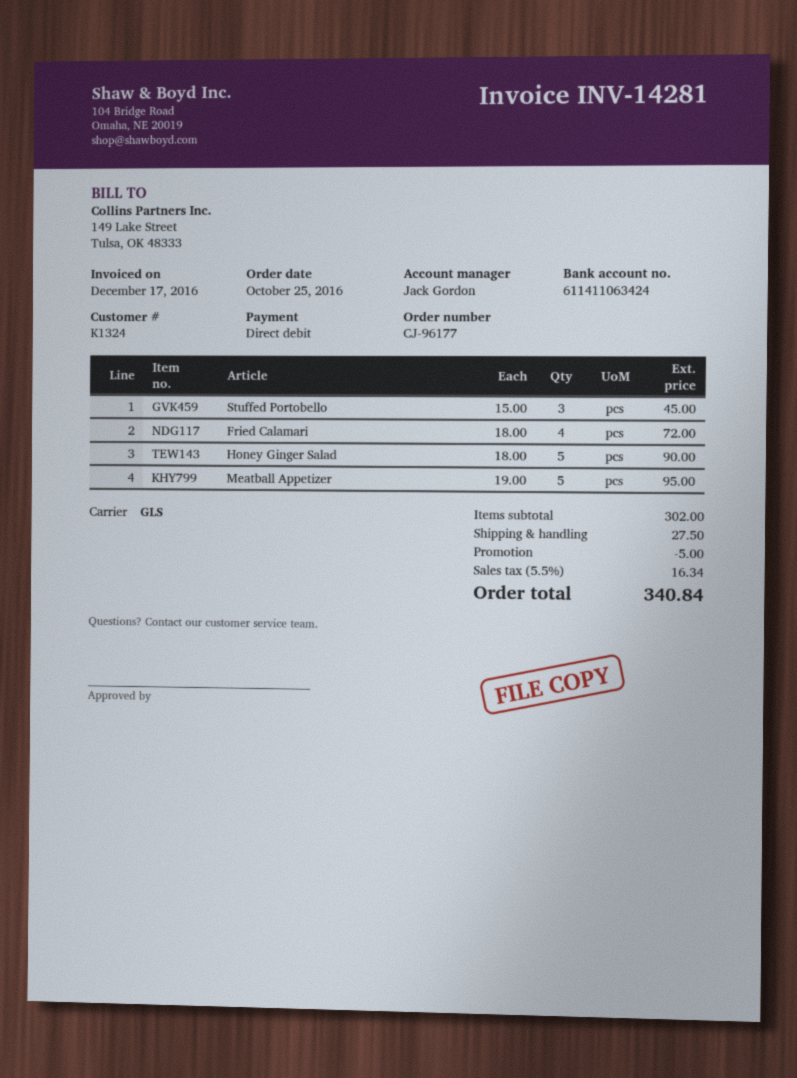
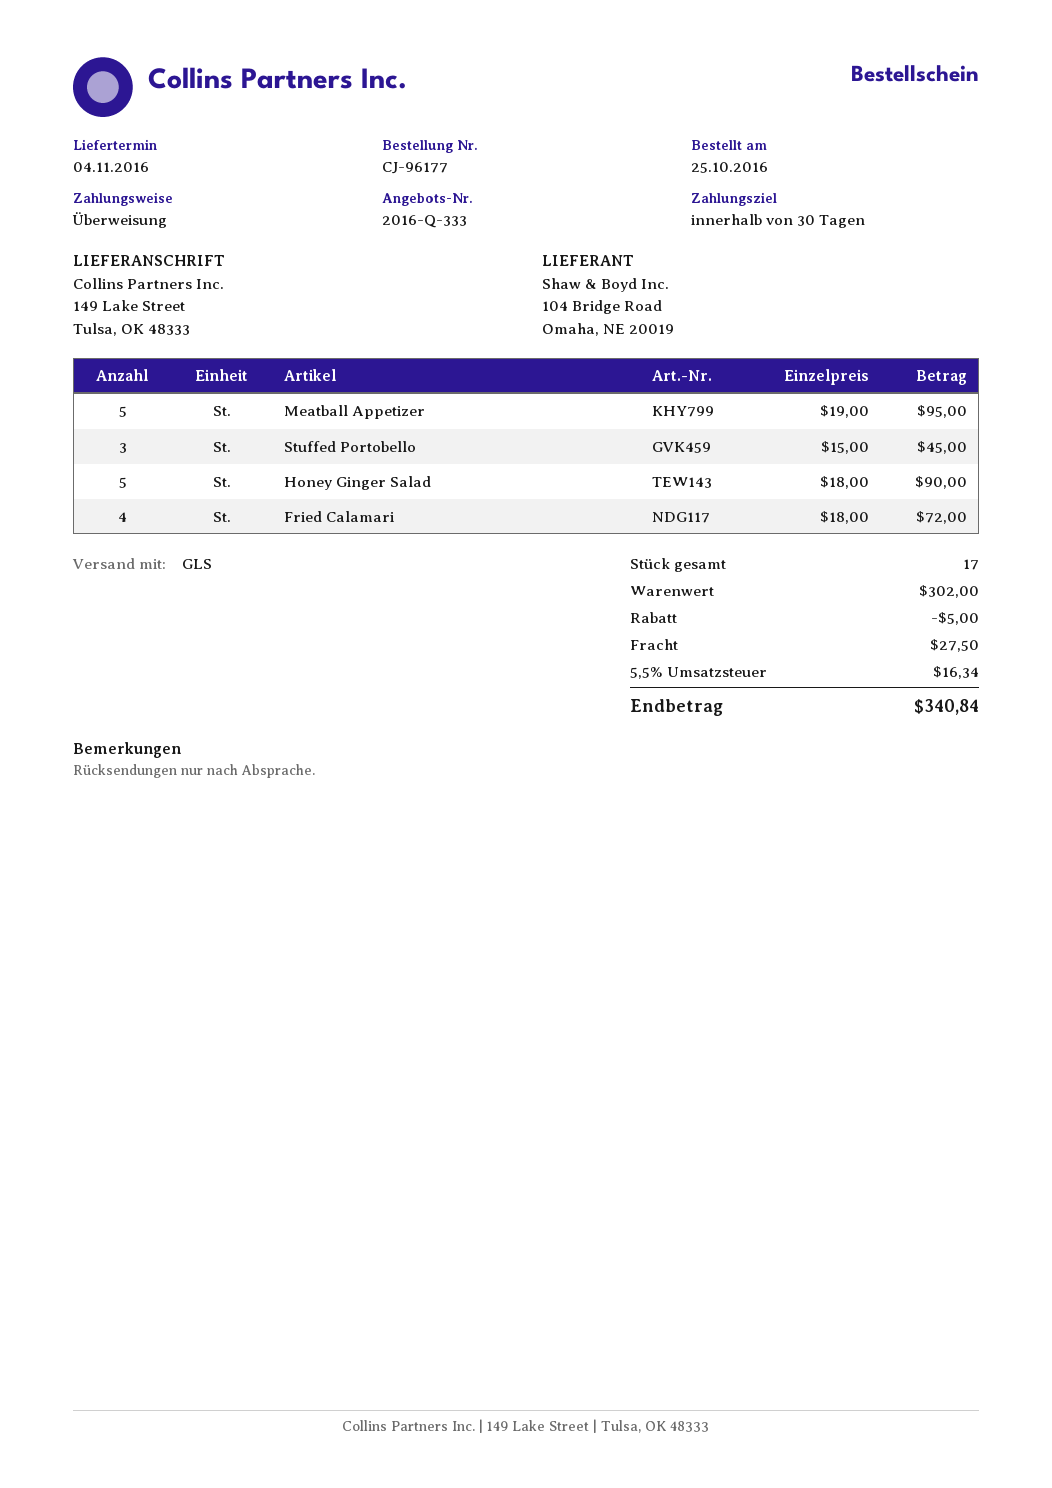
payment method: direct debit -> bank transfer

